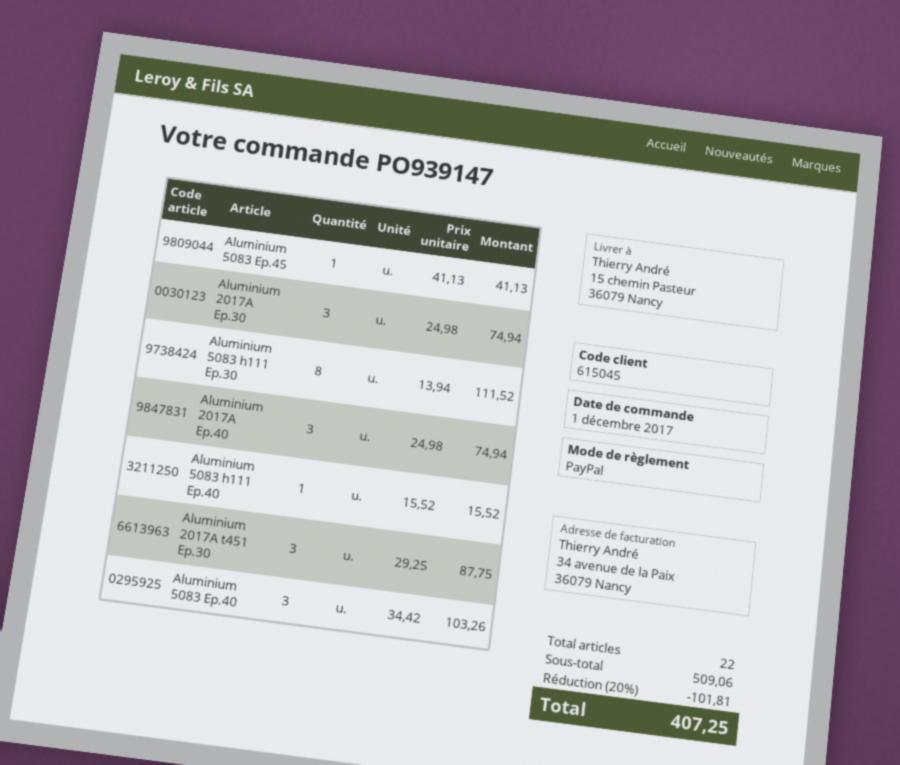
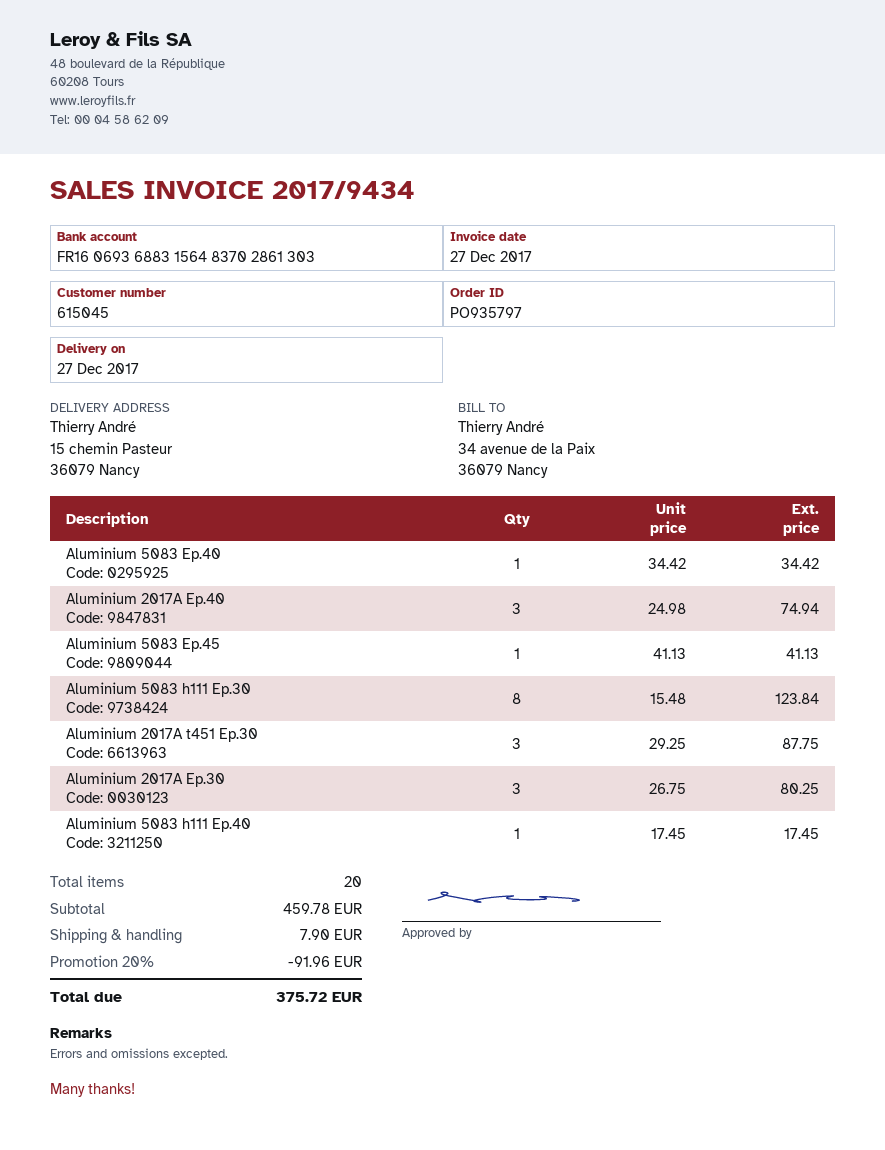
order number: PO939147 -> PO935797
Aluminium 2017A Ep.30: 3 x 24.98 = 74.94 -> 3 x 26.75 = 80.25
Aluminium 5083 h111 Ep.30: 8 x 13.94 = 111.52 -> 8 x 15.48 = 123.84
Aluminium 5083 h111 Ep.40: 1 x 15.52 = 15.52 -> 1 x 17.45 = 17.45
Aluminium 5083 Ep.40: 3 x 34.42 = 103.26 -> 1 x 34.42 = 34.42
total quantity: 22 -> 20
subtotal: 509.06 -> 459.78
discount: 20% = 101.81 -> 20% = 91.96
shipping: none -> 7.90
total: 407.25 -> 375.72

